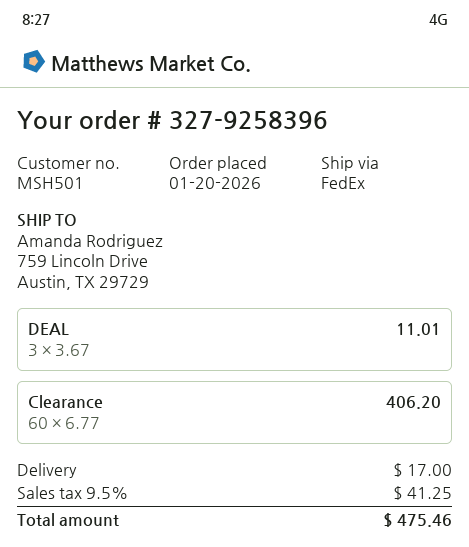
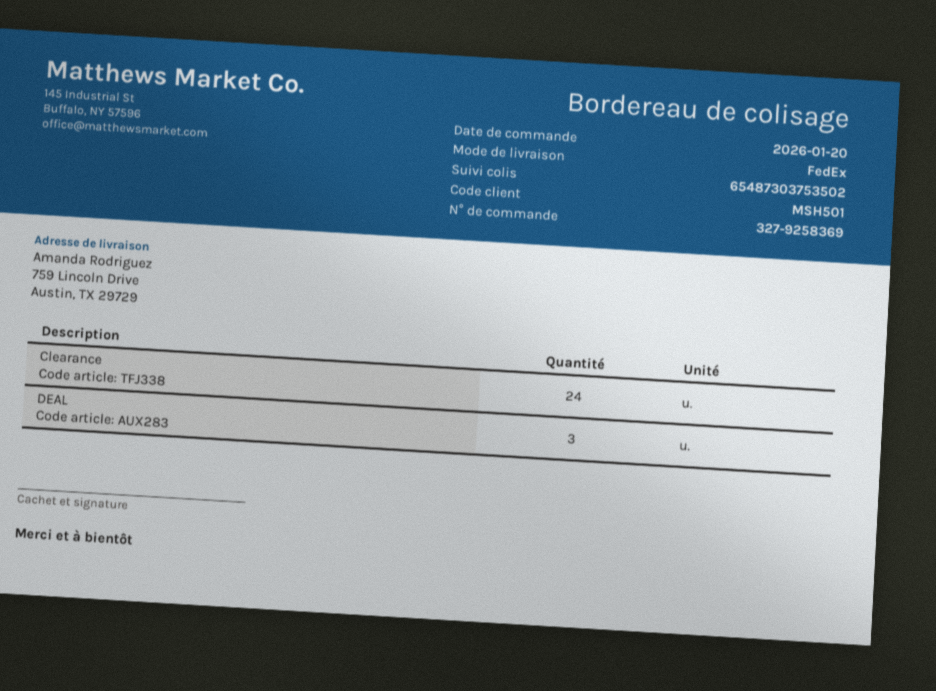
order number: 327-9258396 -> 327-9258369
Clearance: 60 -> 24

